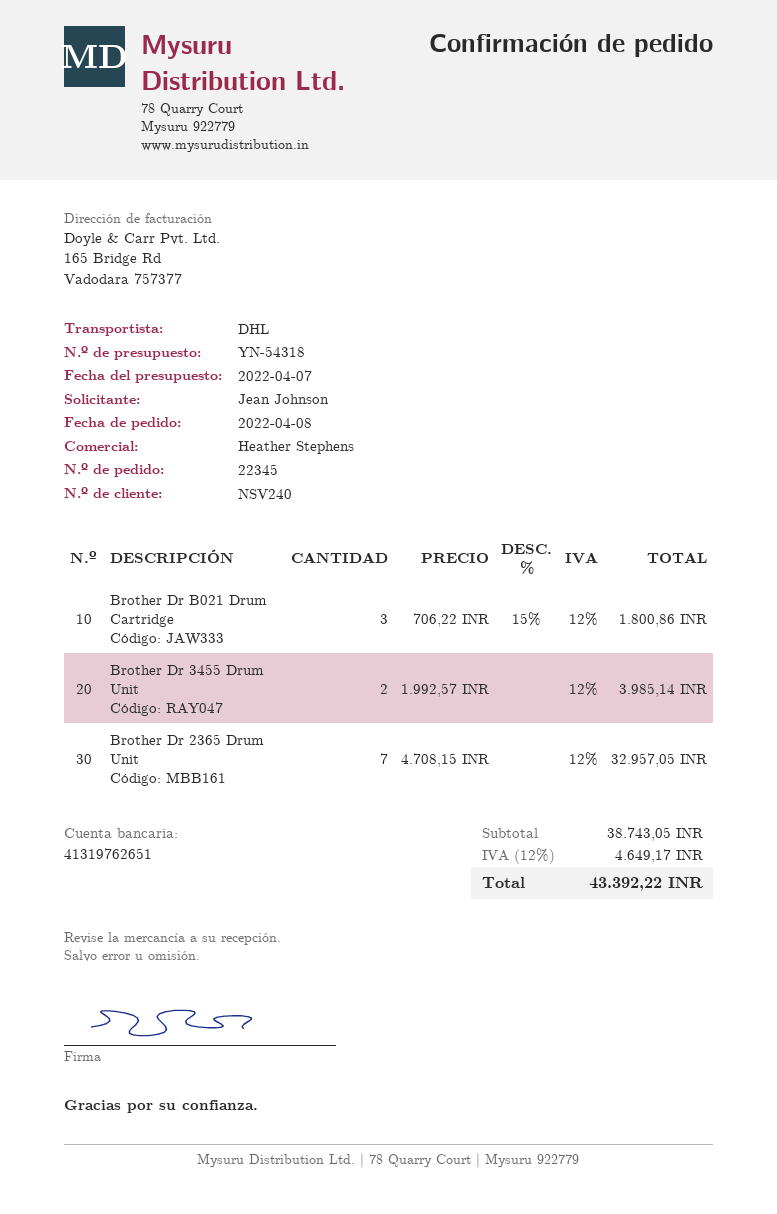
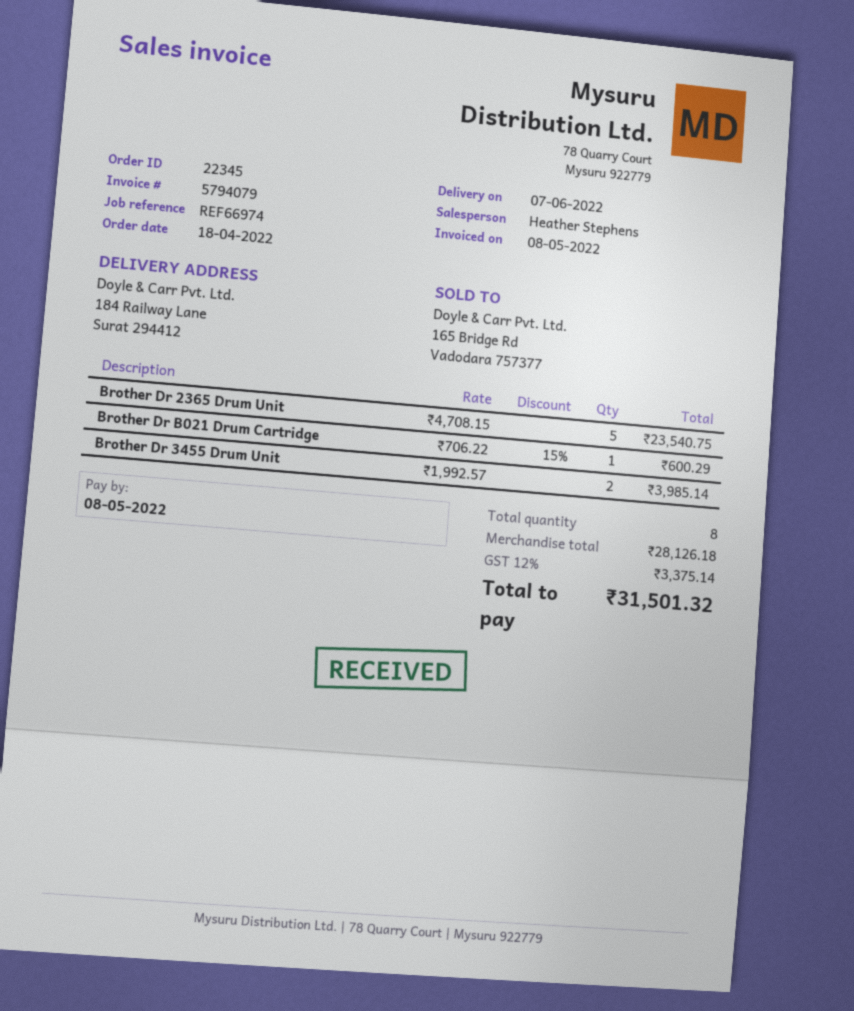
order date: 2022-04-08 -> 2022-04-18
Brother Dr B021 Drum Cartridge: 3 x 706.22 - 15% = 1800.86 -> 1 x 706.22 - 15% = 600.29
Brother Dr 2365 Drum Unit: 7 x 4708.15 = 32957.05 -> 5 x 4708.15 = 23540.75
subtotal: 38743.05 -> 28126.18
tax: 12% = 4649.17 -> 12% = 3375.14
total: 43392.22 -> 31501.32

